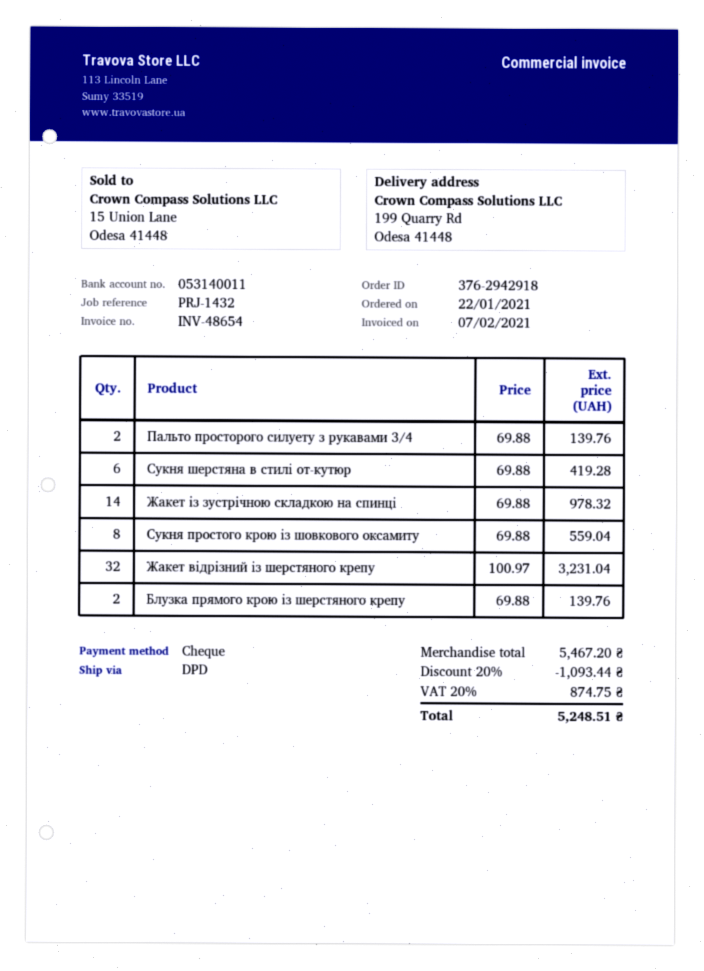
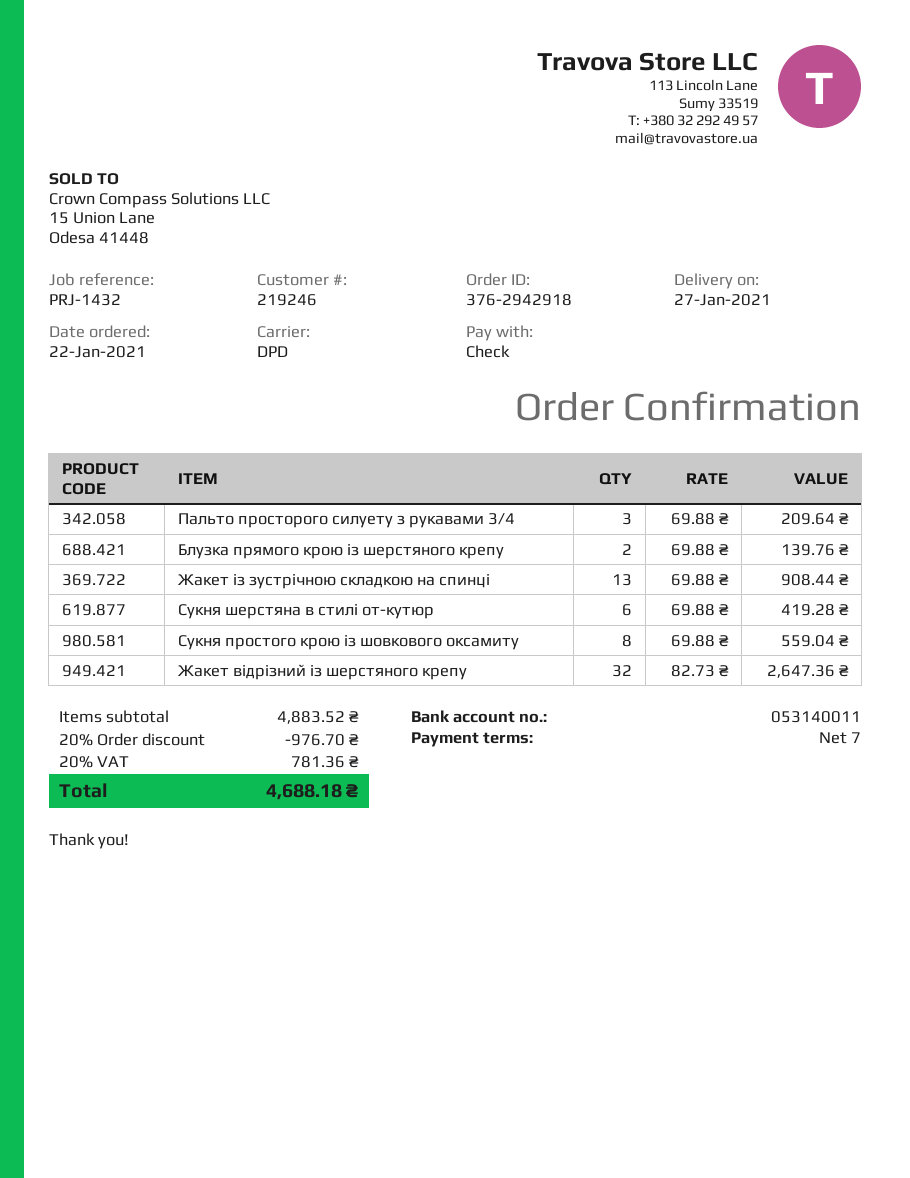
Пальто просторого силуету з рукавами 3/4: 2 x 69.88 = 139.76 -> 3 x 69.88 = 209.64
Жакет із зустрічною складкою на спинці: 14 x 69.88 = 978.32 -> 13 x 69.88 = 908.44
Жакет відрізний із шерстяного крепу: 32 x 100.97 = 3231.04 -> 32 x 82.73 = 2647.36
subtotal: 5467.20 -> 4883.52
discount: 20% = 1093.44 -> 20% = 976.70
tax: 20% = 874.75 -> 20% = 781.36
total: 5248.51 -> 4688.18

